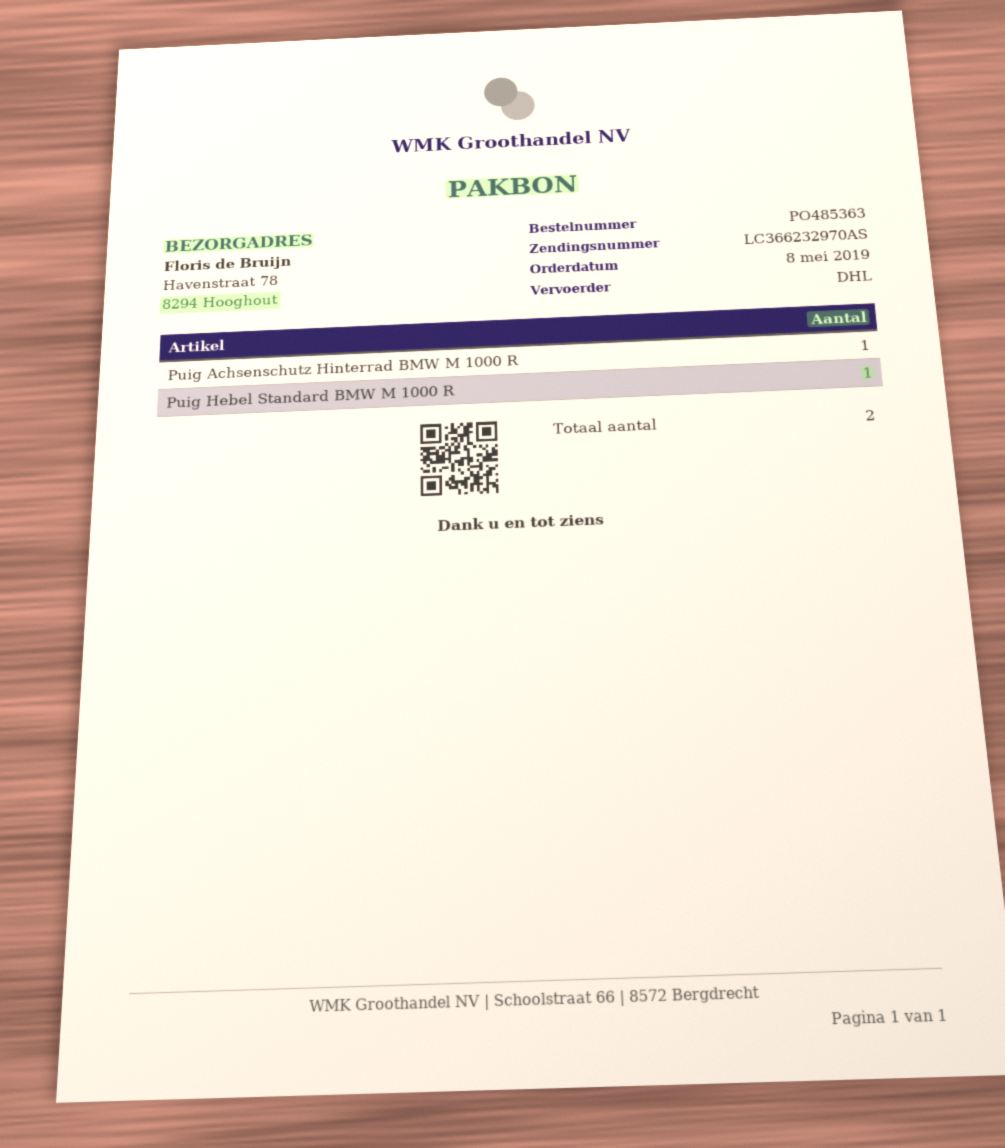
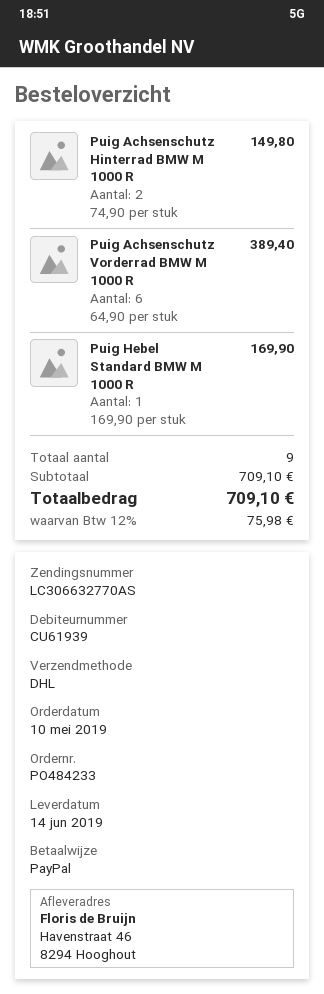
order number: PO485363 -> PO484233
order date: 2019-05-08 -> 2019-05-10
tracking number: LC366232970AS -> LC306632770AS
ship to: Havenstraat 78, 8294 Hooghout -> Havenstraat 46, 8294 Hooghout
Puig Achsenschutz Hinterrad BMW M 1000 R: 1 -> 2
Puig Achsenschutz Vorderrad BMW M 1000 R: none -> 6
total quantity: 2 -> 9

